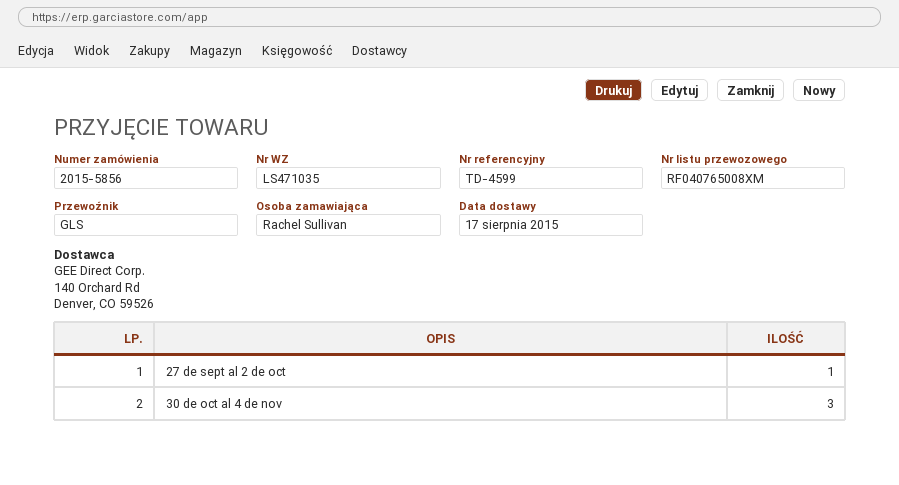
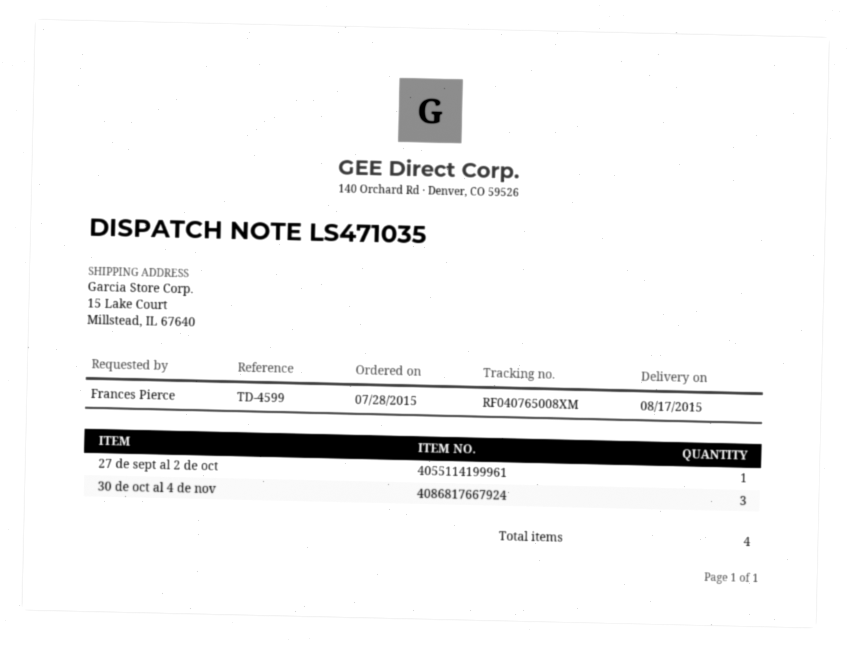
ordered by: Rachel Sullivan -> Frances Pierce

